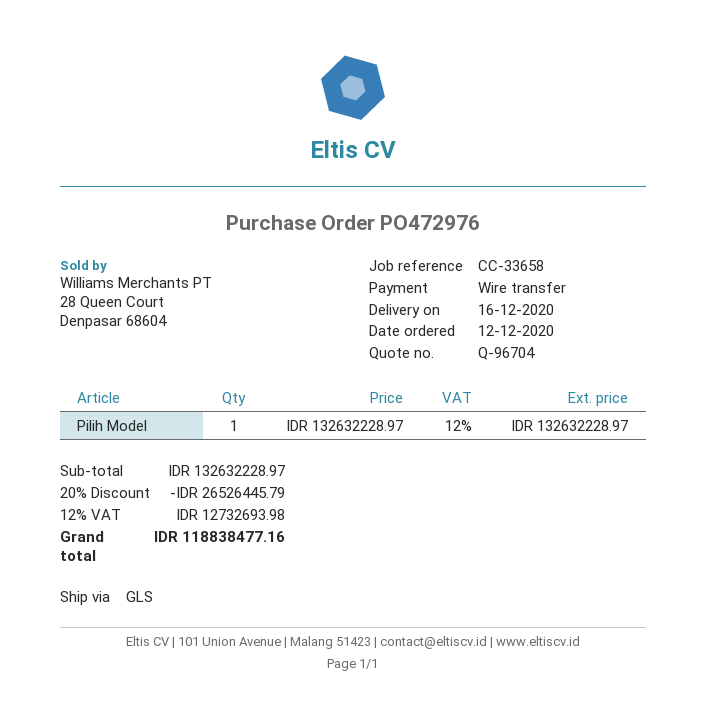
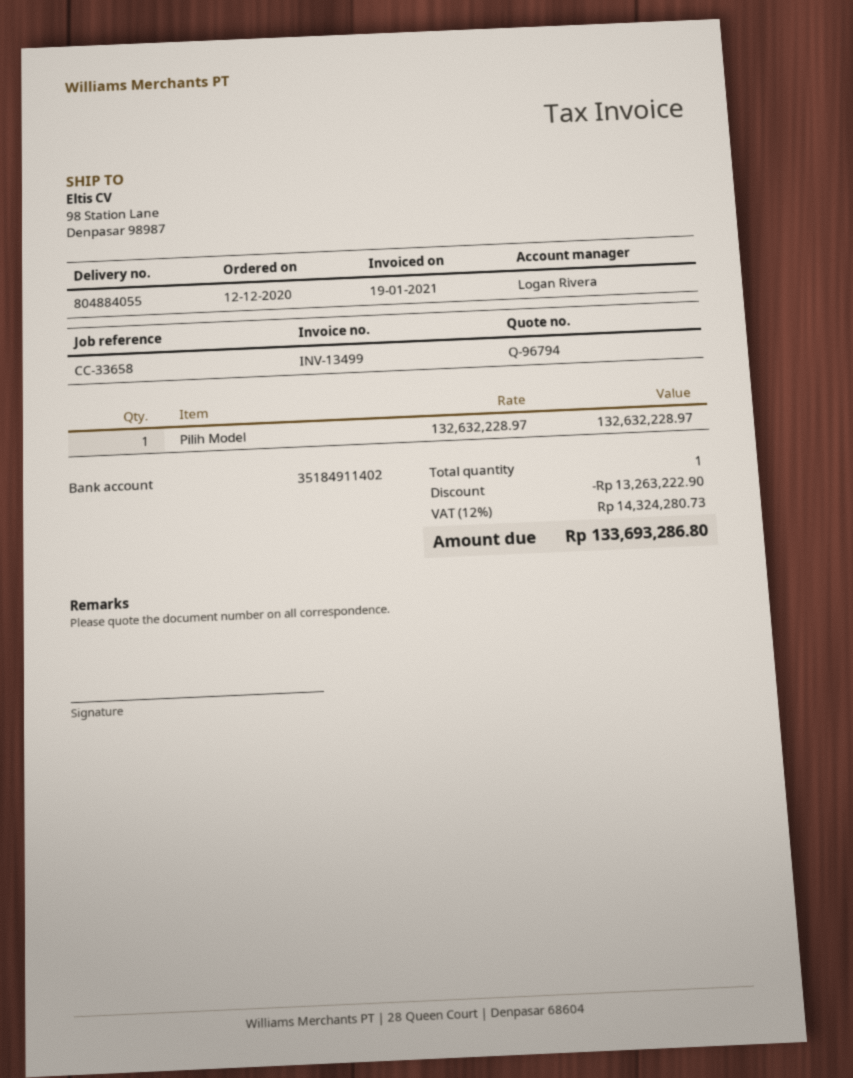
quote number: Q-96704 -> Q-96794
discount: 26526445.79 -> 13263222.90
tax: 12% = 12732693.98 -> 12% = 14324280.73
total: 118838477.16 -> 133693286.80

